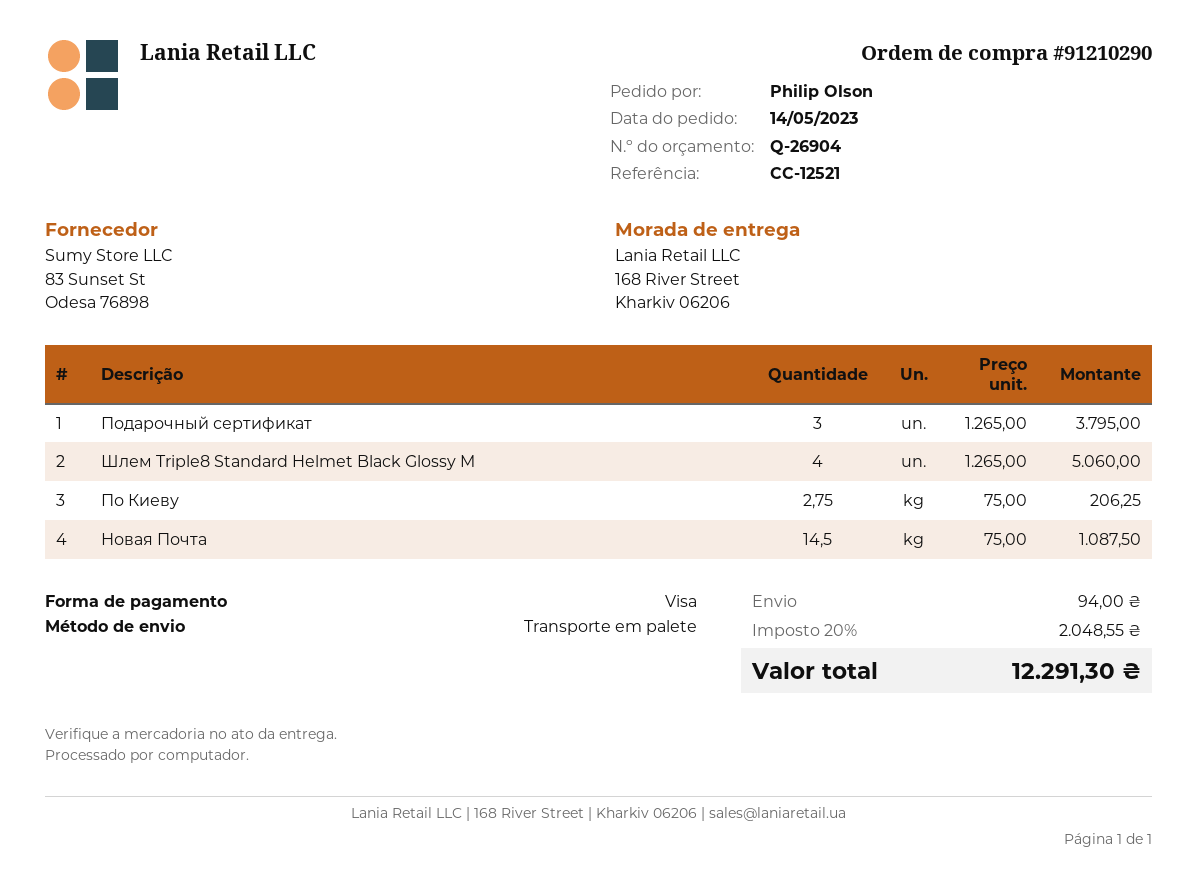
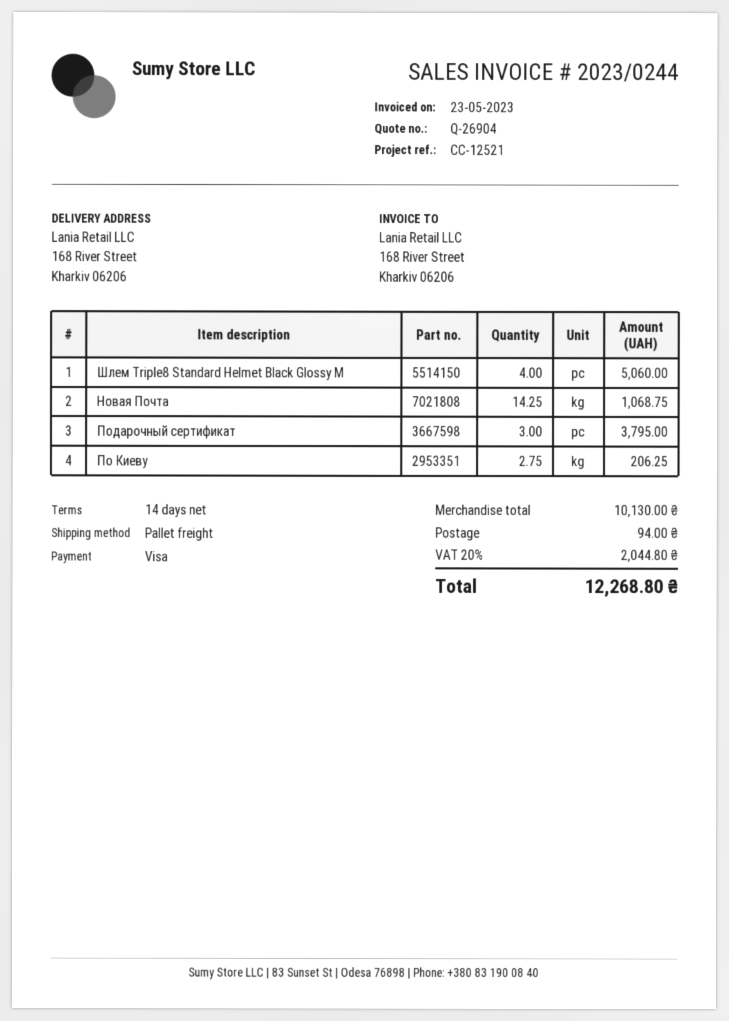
Новая Почта: 14.5 for 1087.50 -> 14.25 for 1068.75
tax: 20% = 2048.55 -> 20% = 2044.80
total: 12291.30 -> 12268.80

